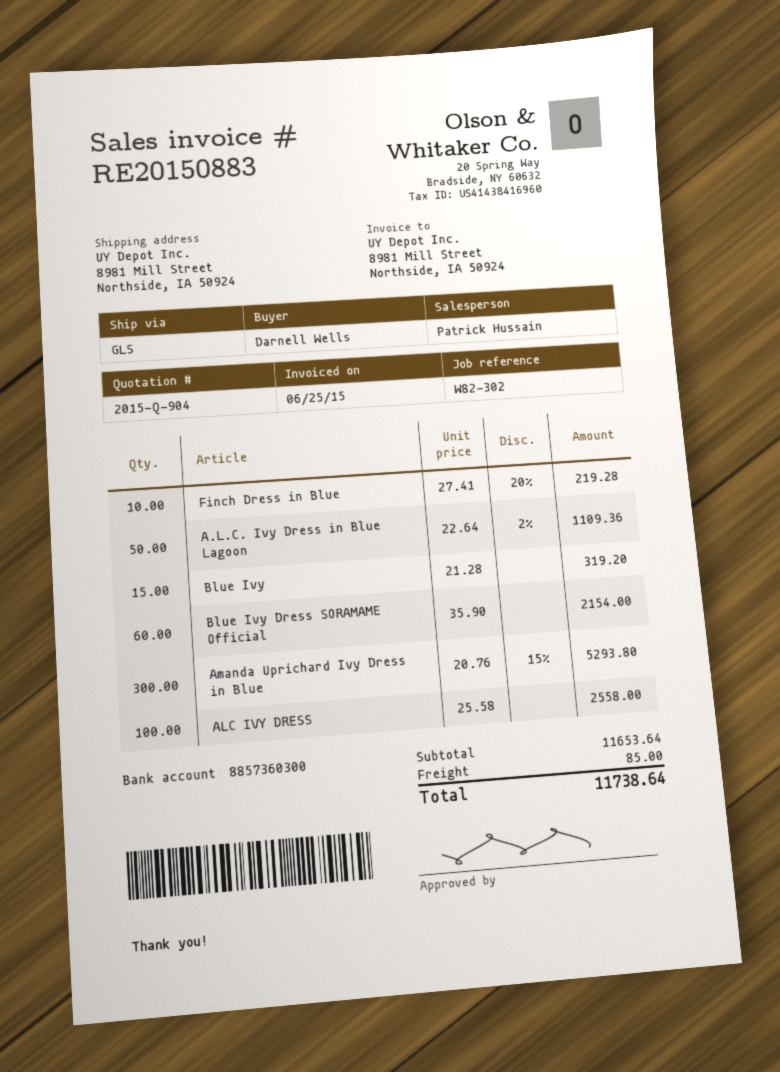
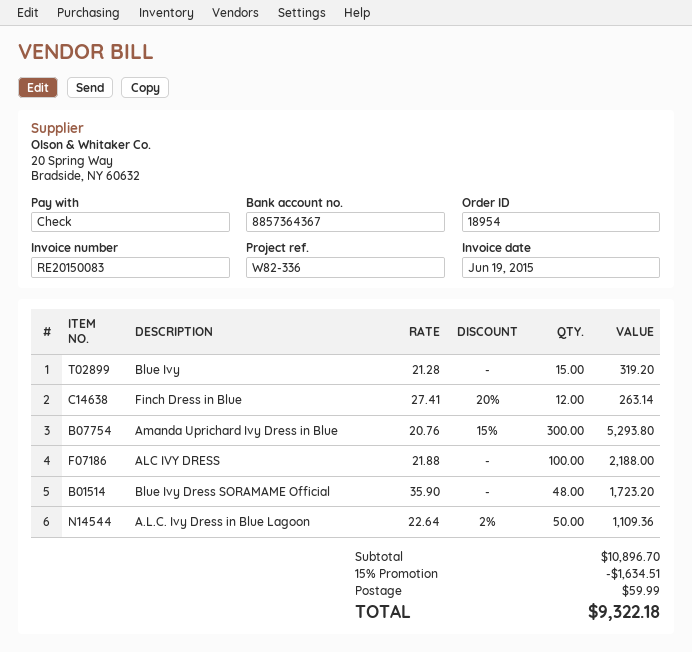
invoice number: RE20150883 -> RE20150083
invoice date: 2015-06-25 -> 2015-06-19
reference: W82-302 -> W82-336
bank account: 8857360300 -> 8857364367
Finch Dress in Blue: 10 x 27.41 - 20% = 219.28 -> 12 x 27.41 - 20% = 263.14
Blue Ivy Dress SORAMAME Official: 60 x 35.90 = 2154.00 -> 48 x 35.90 = 1723.20
ALC IVY DRESS: 100 x 25.58 = 2558.00 -> 100 x 21.88 = 2188.00
subtotal: 11653.64 -> 10896.70
discount: none -> 15% = 1634.51
shipping: 85.00 -> 59.99
total: 11738.64 -> 9322.18

